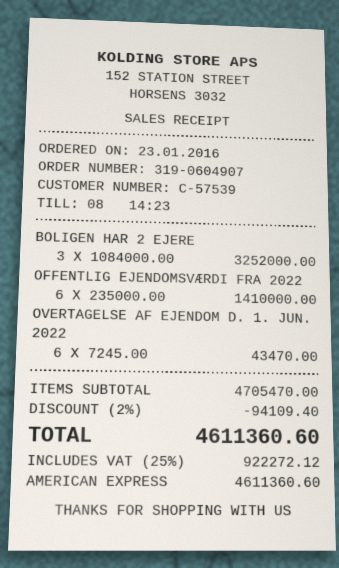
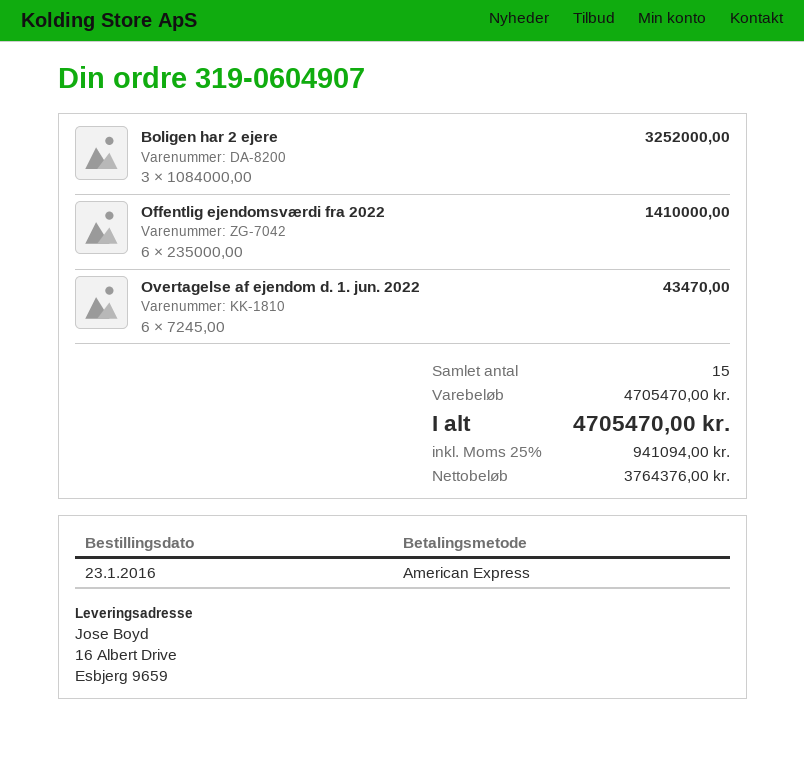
discount: 2% = 94109.40 -> none
tax: 25% = 922272.12 -> 25% = 941094.00
total: 4611360.60 -> 4705470.00

